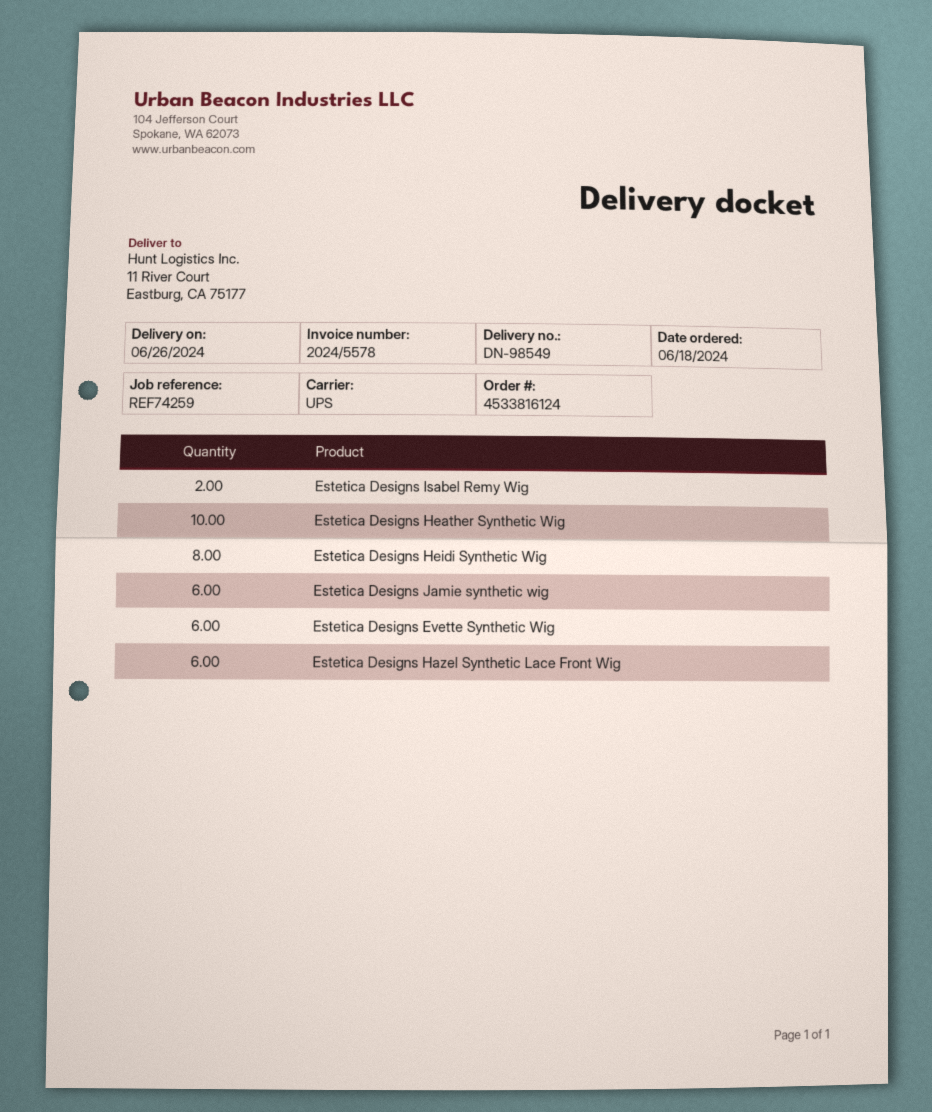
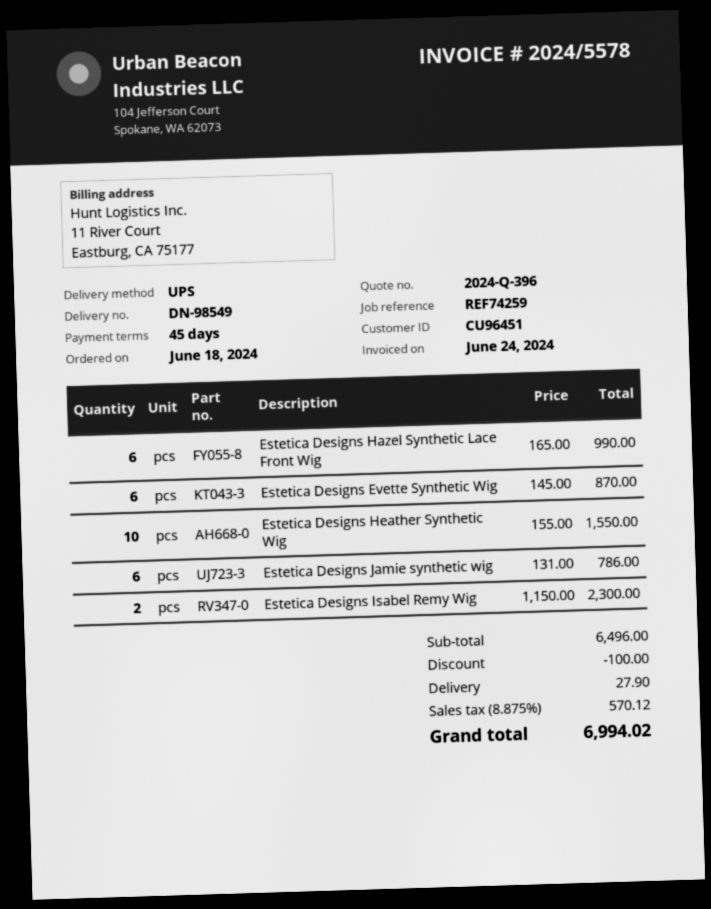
Estetica Designs Heidi Synthetic Wig: 8 -> none

